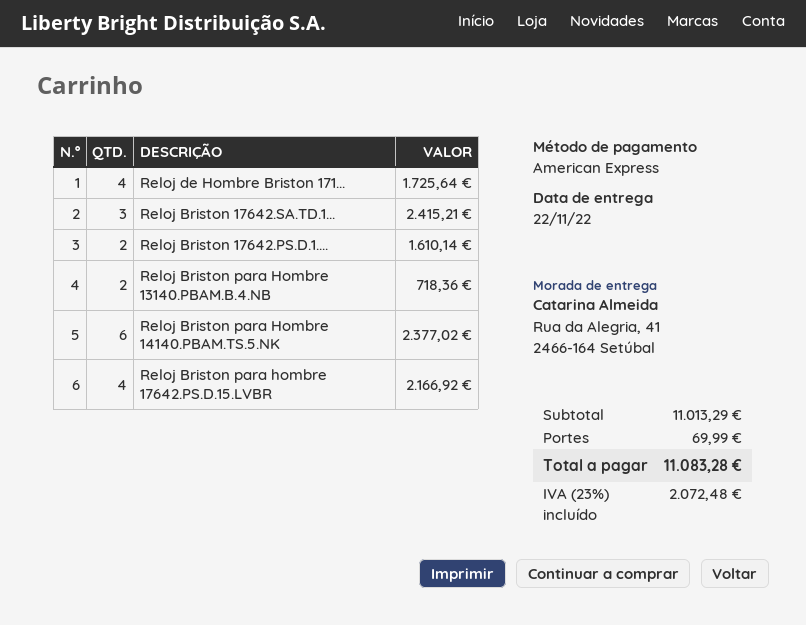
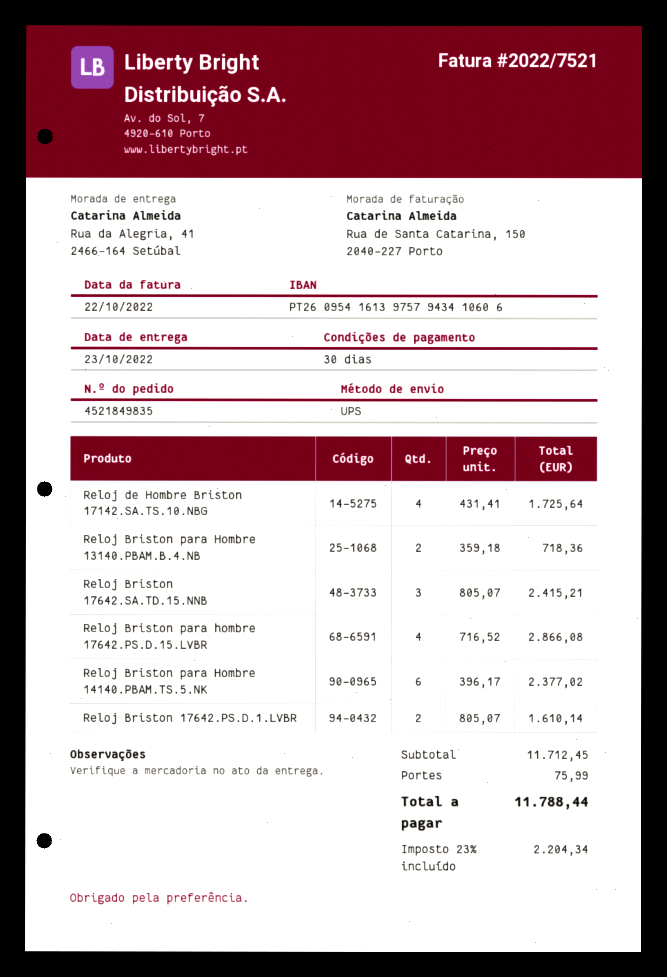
delivery date: 2022-11-22 -> 2022-10-23
Reloj Briston para hombre 17642.PS.D.15.LVBR: 4 for 2166.92 -> 4 for 2866.08
subtotal: 11013.29 -> 11712.45
shipping: 69.99 -> 75.99
tax: 23% = 2072.48 -> 23% = 2204.34
total: 11083.28 -> 11788.44

